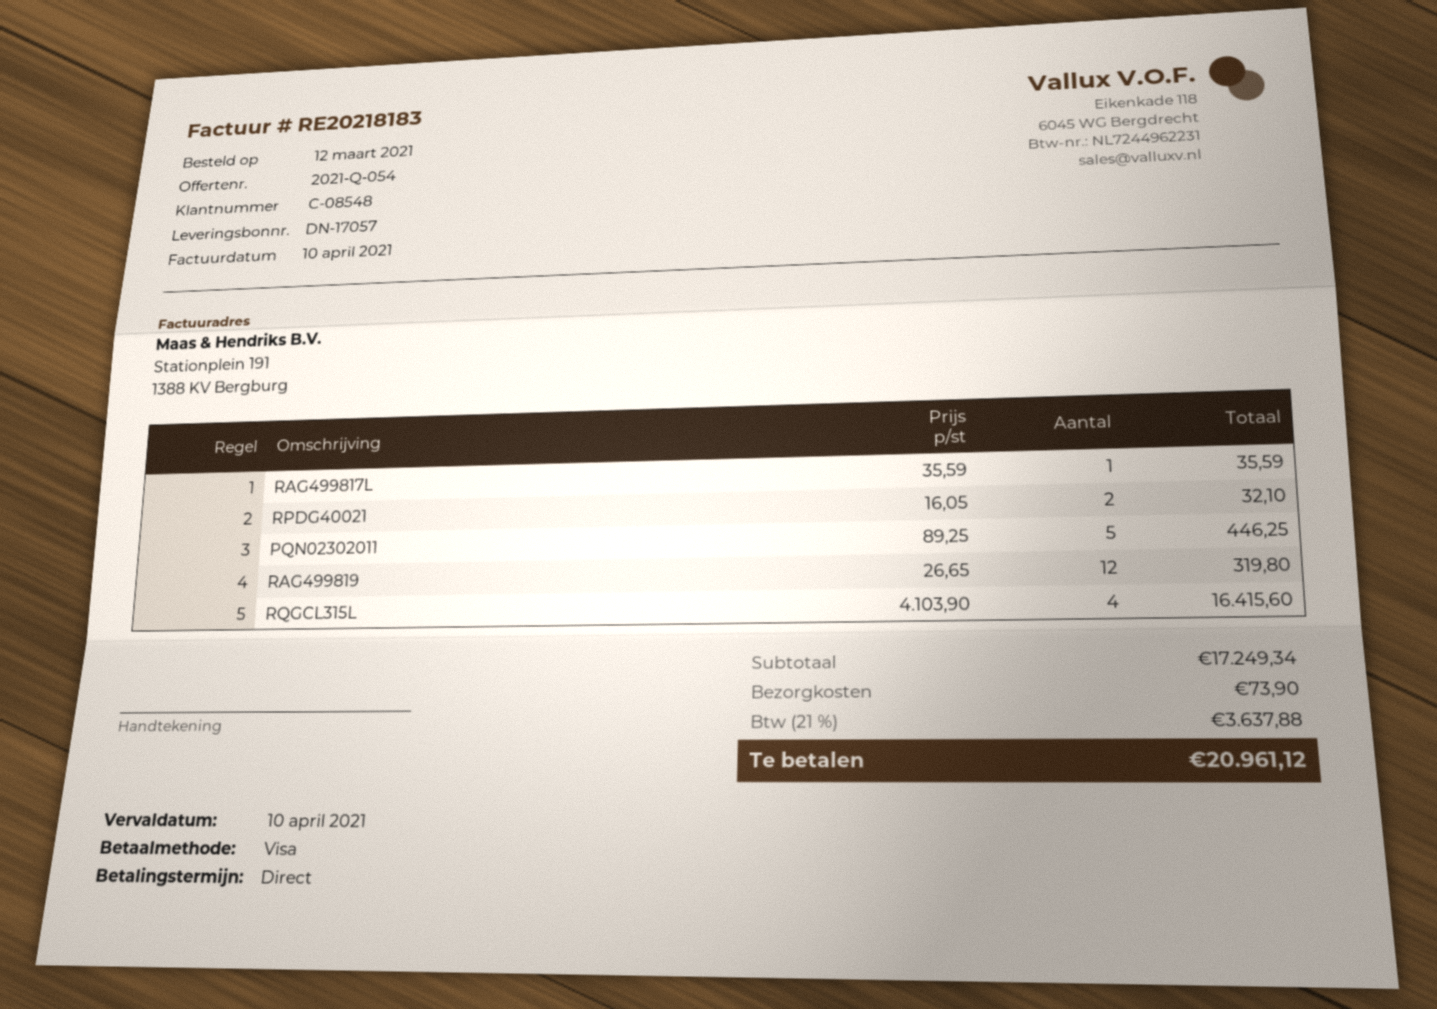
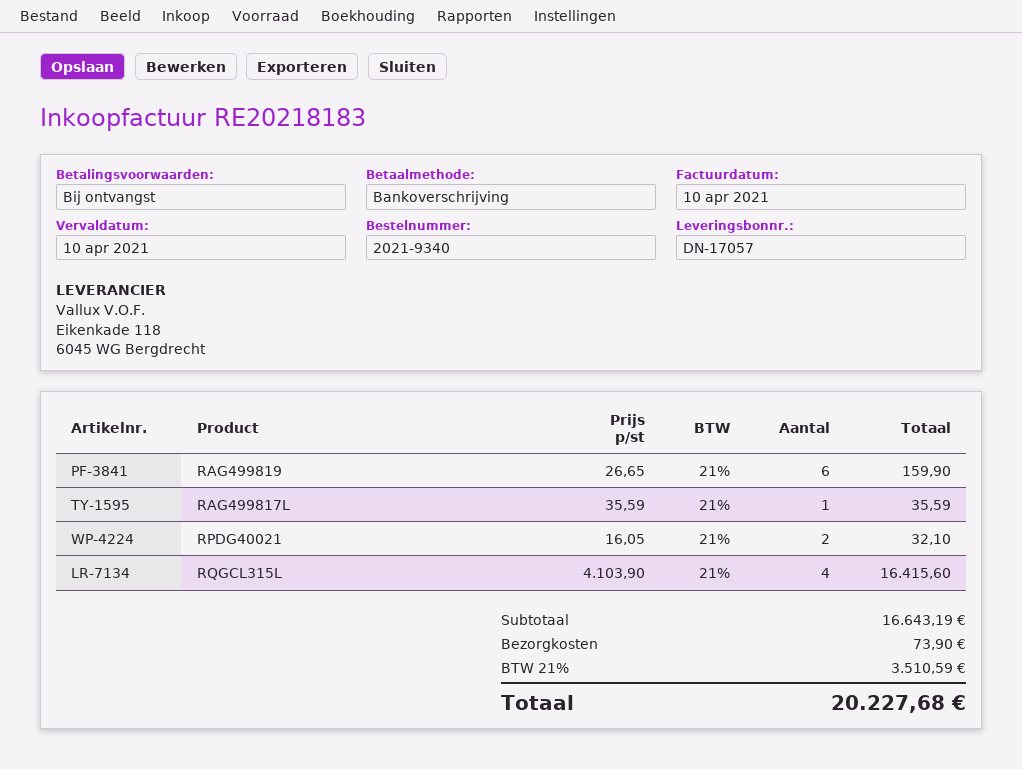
payment method: Visa -> bank transfer
PQN02302011: 5 x 89.25 = 446.25 -> none
RAG499819: 12 x 26.65 = 319.80 -> 6 x 26.65 = 159.90
subtotal: 17249.34 -> 16643.19
tax: 21% = 3637.88 -> 21% = 3510.59
total: 20961.12 -> 20227.68

